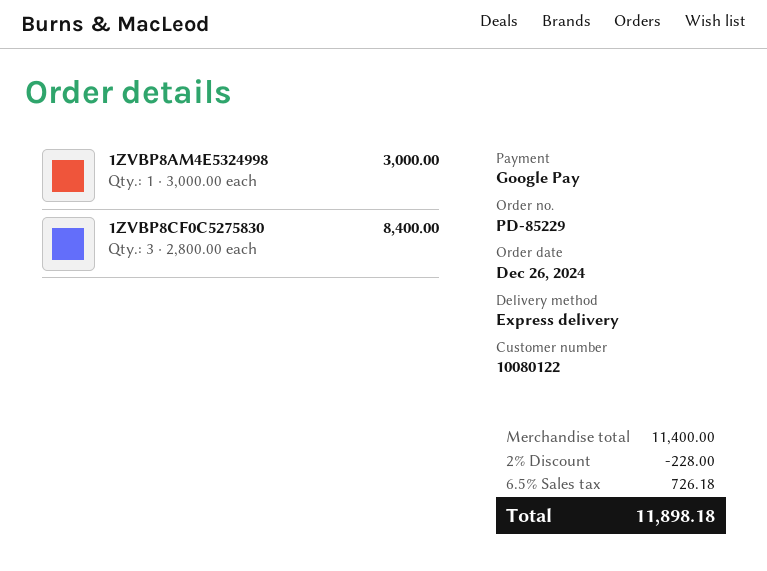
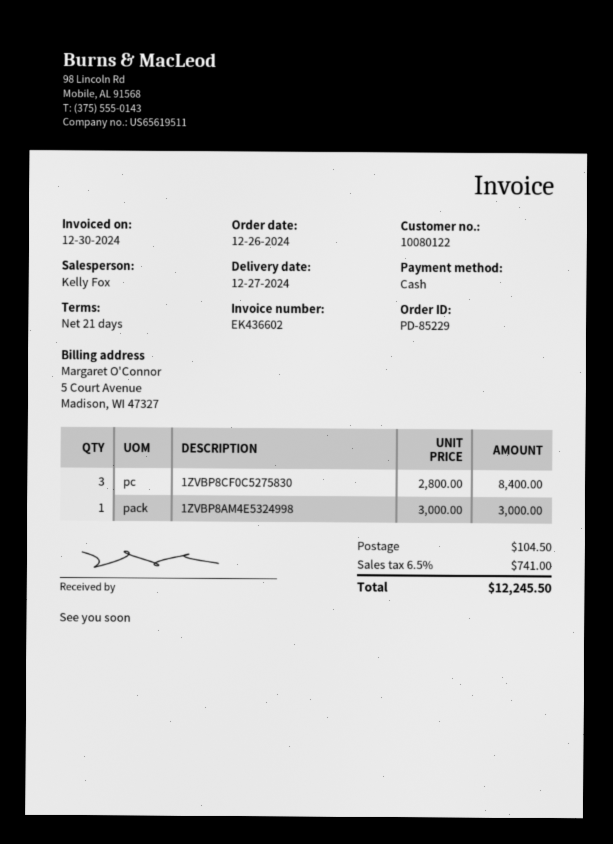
payment method: Google Pay -> cash
discount: 2% = 228.00 -> none
shipping: none -> 104.50
tax: 6.5% = 726.18 -> 6.5% = 741.00
total: 11898.18 -> 12245.50

